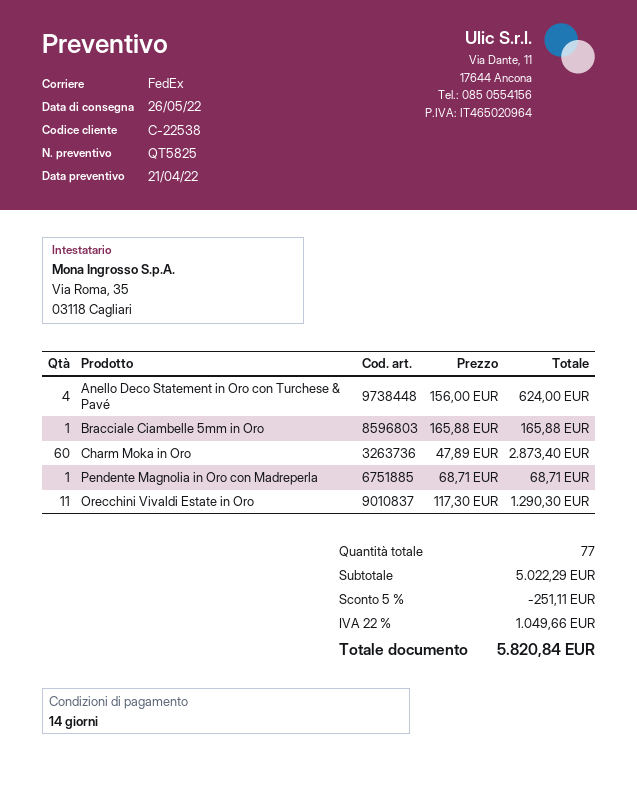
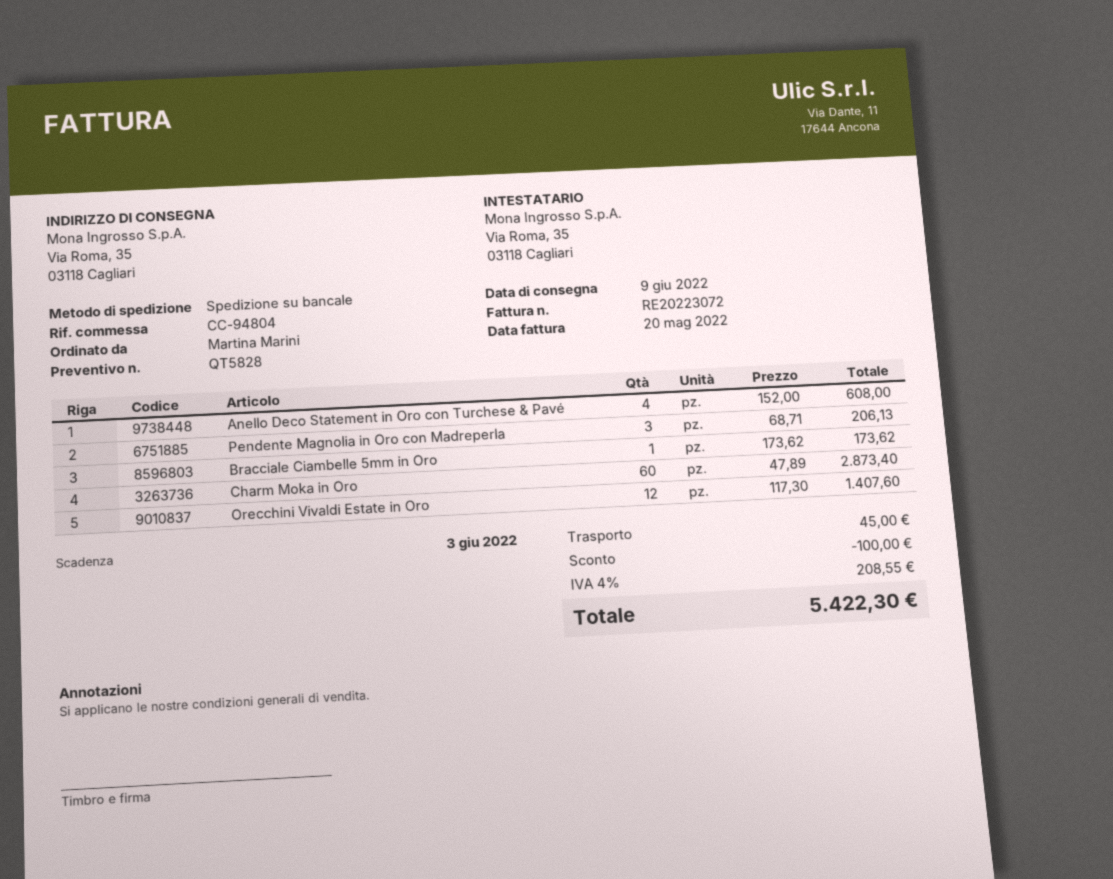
quote number: QT5825 -> QT5828
delivery date: 2022-05-26 -> 2022-06-09
shipping method: FedEx -> pallet freight
Anello Deco Statement in Oro con Turchese & Pavé: 4 x 156.00 = 624.00 -> 4 x 152.00 = 608.00
Bracciale Ciambelle 5mm in Oro: 1 x 165.88 = 165.88 -> 1 x 173.62 = 173.62
Pendente Magnolia in Oro con Madreperla: 1 x 68.71 = 68.71 -> 3 x 68.71 = 206.13
Orecchini Vivaldi Estate in Oro: 11 x 117.30 = 1290.30 -> 12 x 117.30 = 1407.60
discount: 251.11 -> 100.00
shipping: none -> 45.00
tax: 22% = 1049.66 -> 4% = 208.55
total: 5820.84 -> 5422.30

